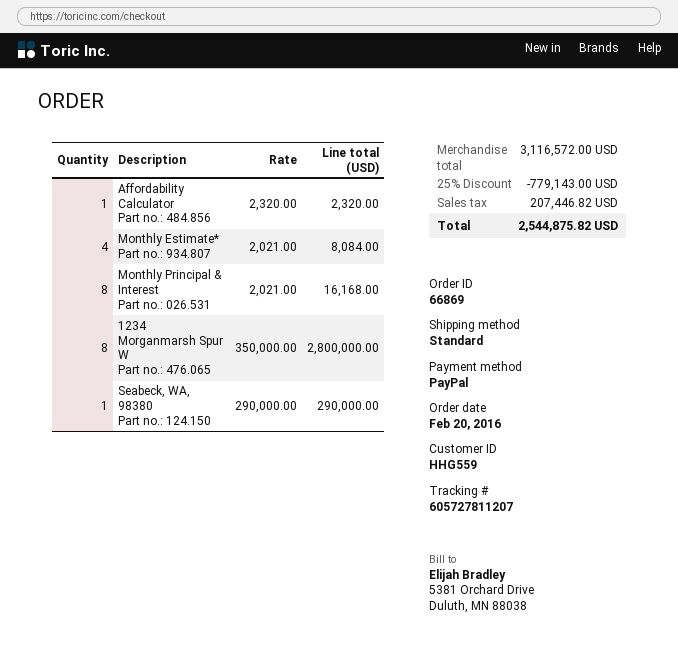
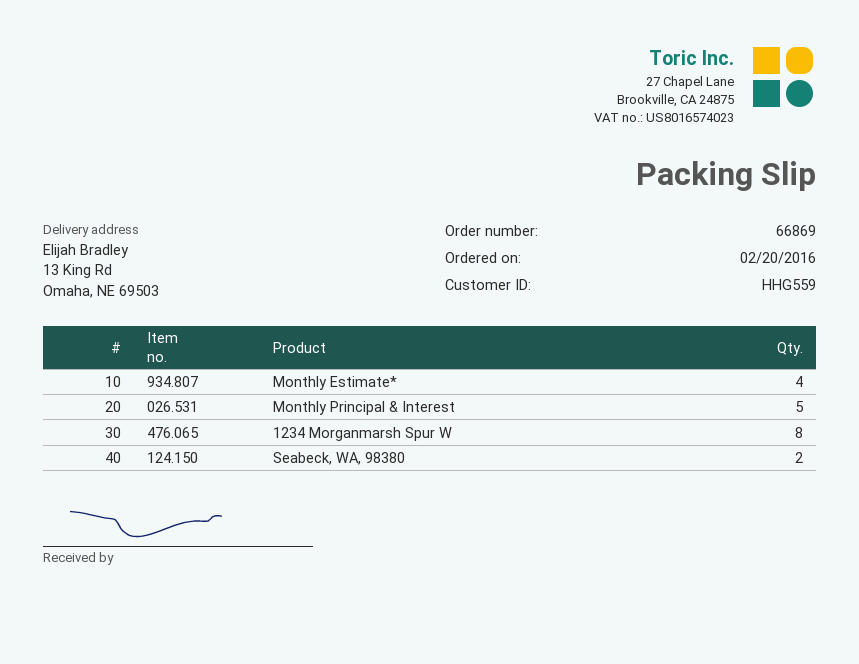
Affordability Calculator: 1 -> none
Monthly Principal & Interest: 8 -> 5
Seabeck, WA, 98380: 1 -> 2

